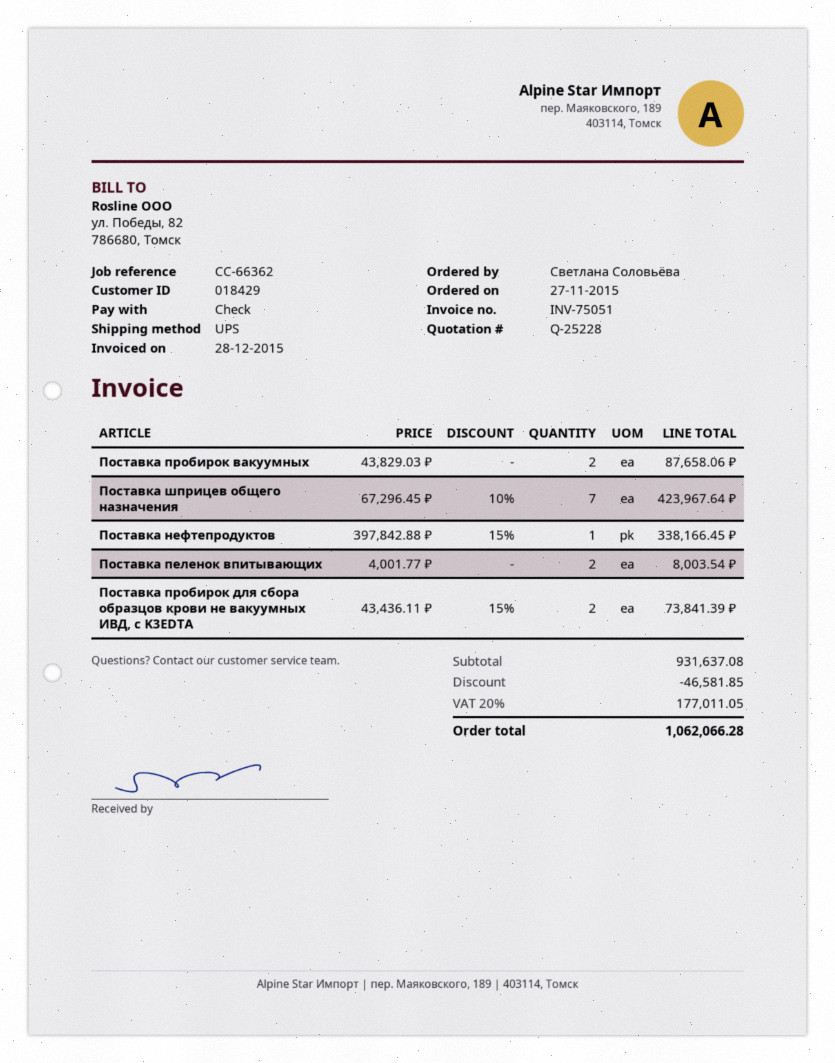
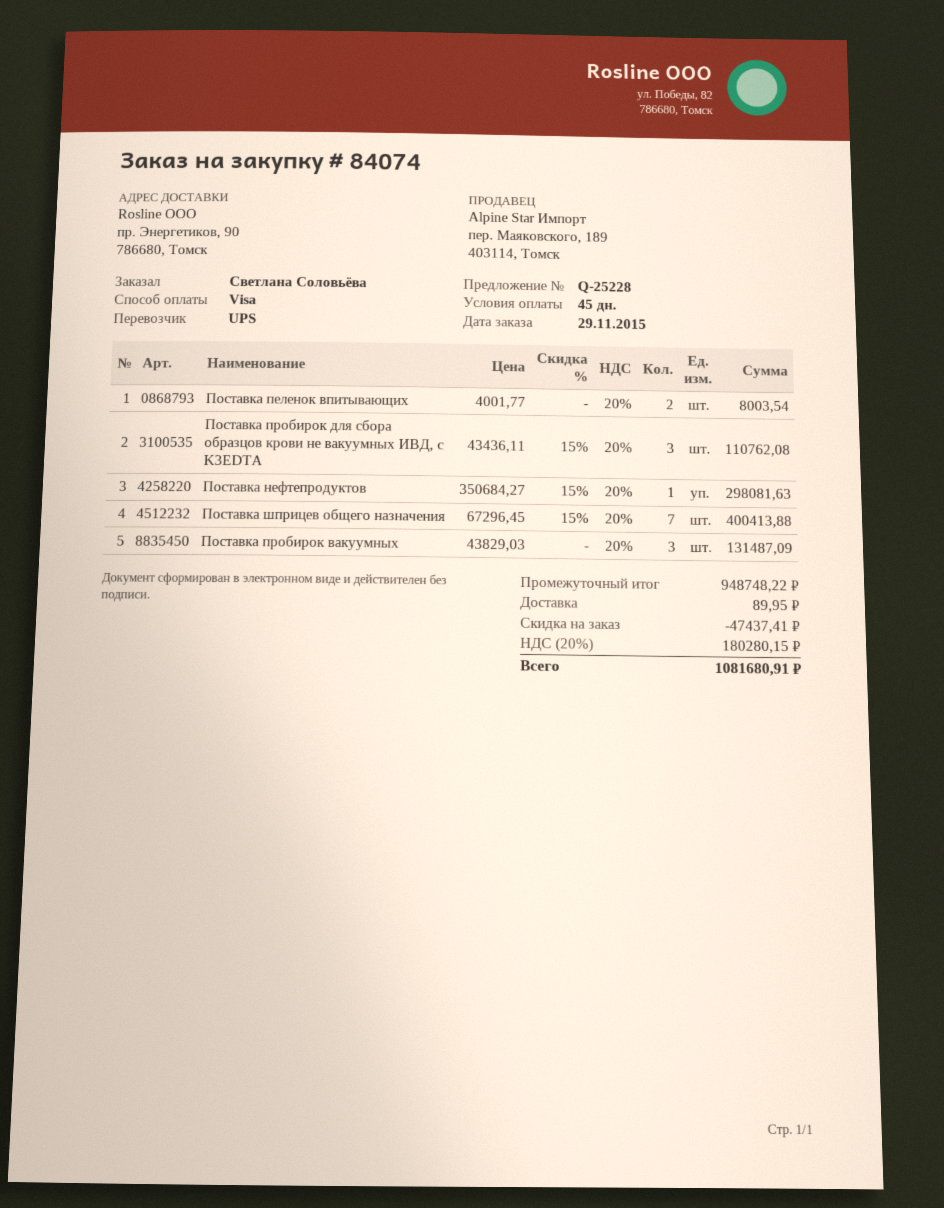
order date: 2015-11-27 -> 2015-11-29
payment method: cheque -> Visa
Поставка пробирок вакуумных: 2 x 43829.03 = 87658.06 -> 3 x 43829.03 = 131487.09
Поставка шприцев общего назначения: 7 x 67296.45 - 10% = 423967.64 -> 7 x 67296.45 - 15% = 400413.88
Поставка нефтепродуктов: 1 x 397842.88 - 15% = 338166.45 -> 1 x 350684.27 - 15% = 298081.63
Поставка пробирок для сбора образцов крови не вакуумных ИВД, с K3EDTA: 2 x 43436.11 - 15% = 73841.39 -> 3 x 43436.11 - 15% = 110762.08
subtotal: 931637.08 -> 948748.22
discount: 46581.85 -> 47437.41
shipping: none -> 89.95
tax: 20% = 177011.05 -> 20% = 180280.15
total: 1062066.28 -> 1081680.91

